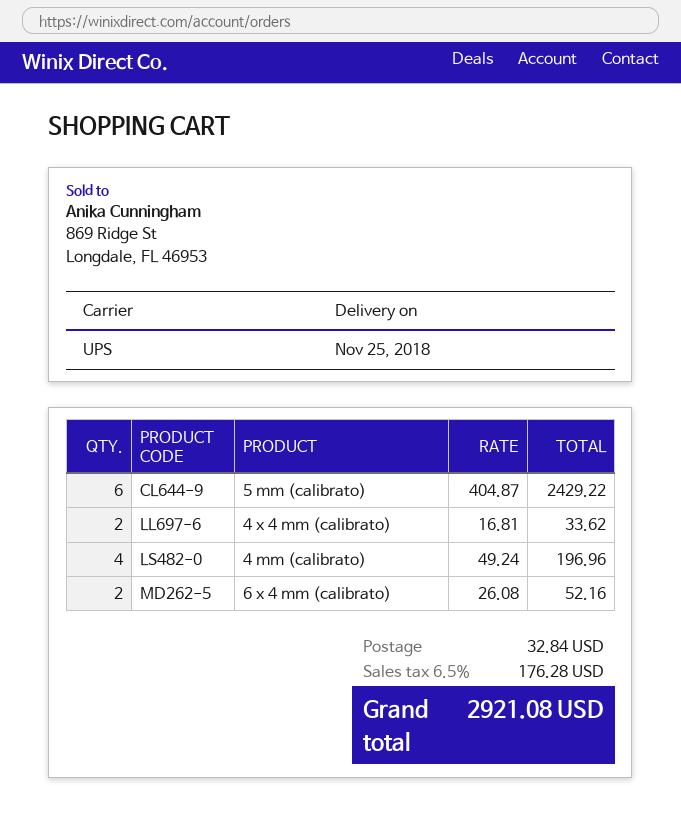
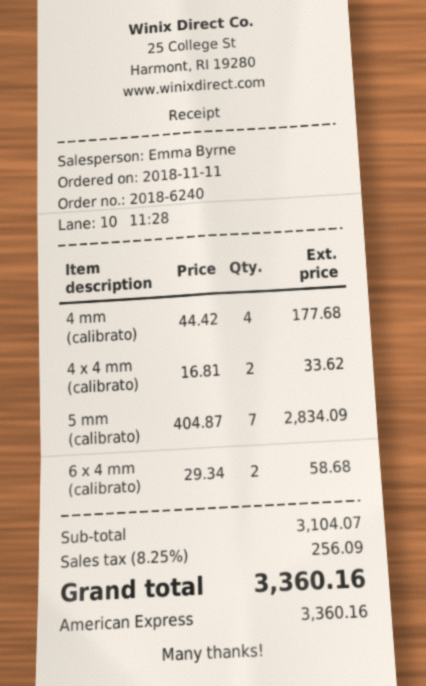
5 mm (calibrato): 6 x 404.87 = 2429.22 -> 7 x 404.87 = 2834.09
4 mm (calibrato): 4 x 49.24 = 196.96 -> 4 x 44.42 = 177.68
6 x 4 mm (calibrato): 2 x 26.08 = 52.16 -> 2 x 29.34 = 58.68
shipping: 32.84 -> none
tax: 6.5% = 176.28 -> 8.25% = 256.09
total: 2921.08 -> 3360.16

